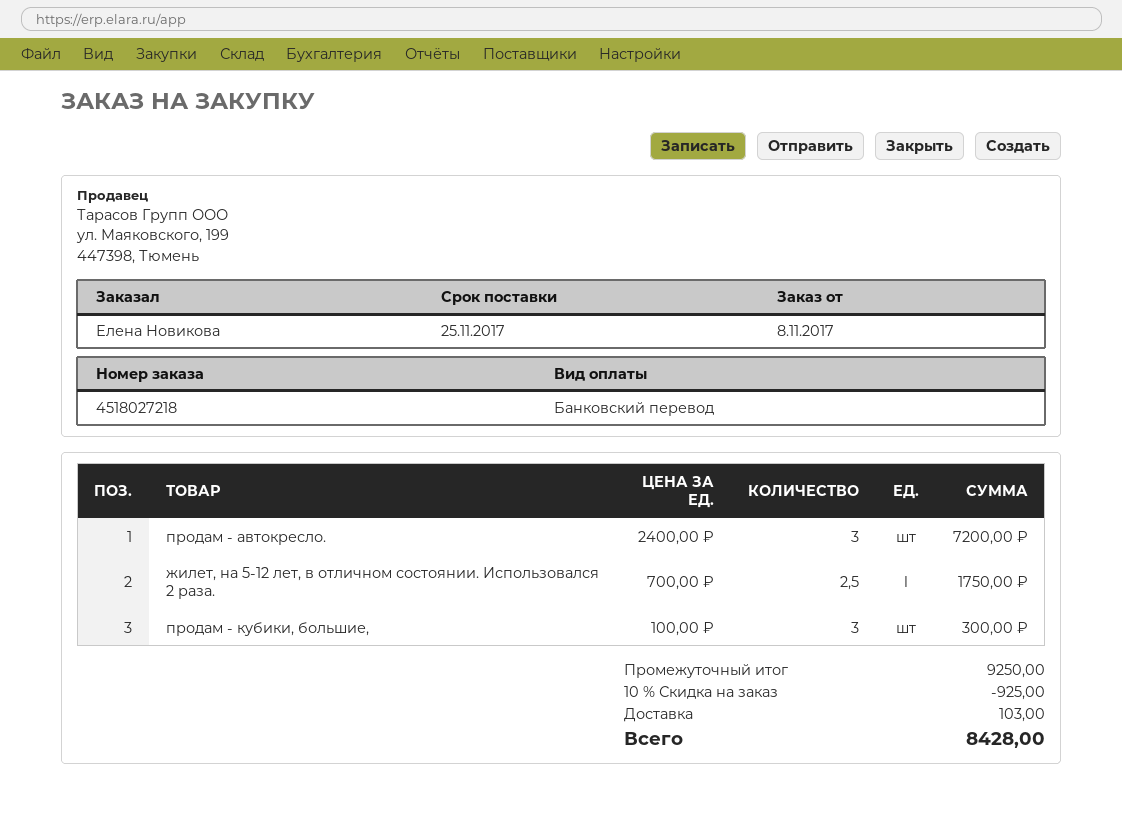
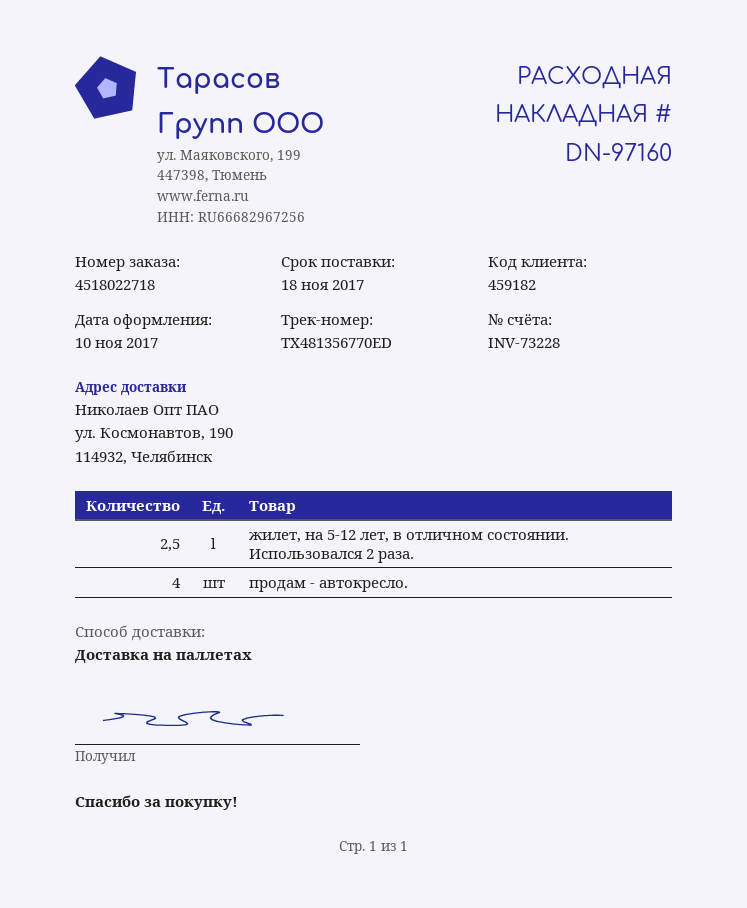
order number: 4518027218 -> 4518022718
order date: 2017-11-08 -> 2017-11-10
delivery date: 2017-11-25 -> 2017-11-18
продам - автокресло.: 3 -> 4
продам - кубики, большие,: 3 -> none

